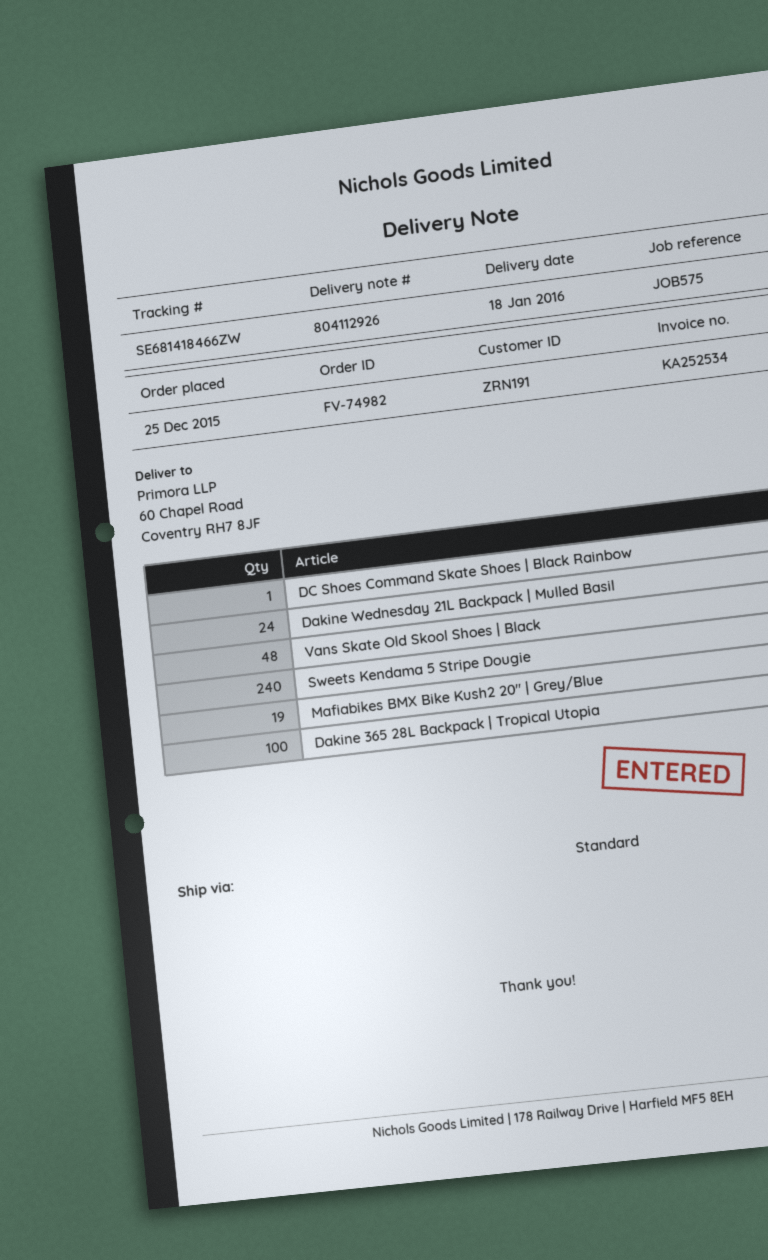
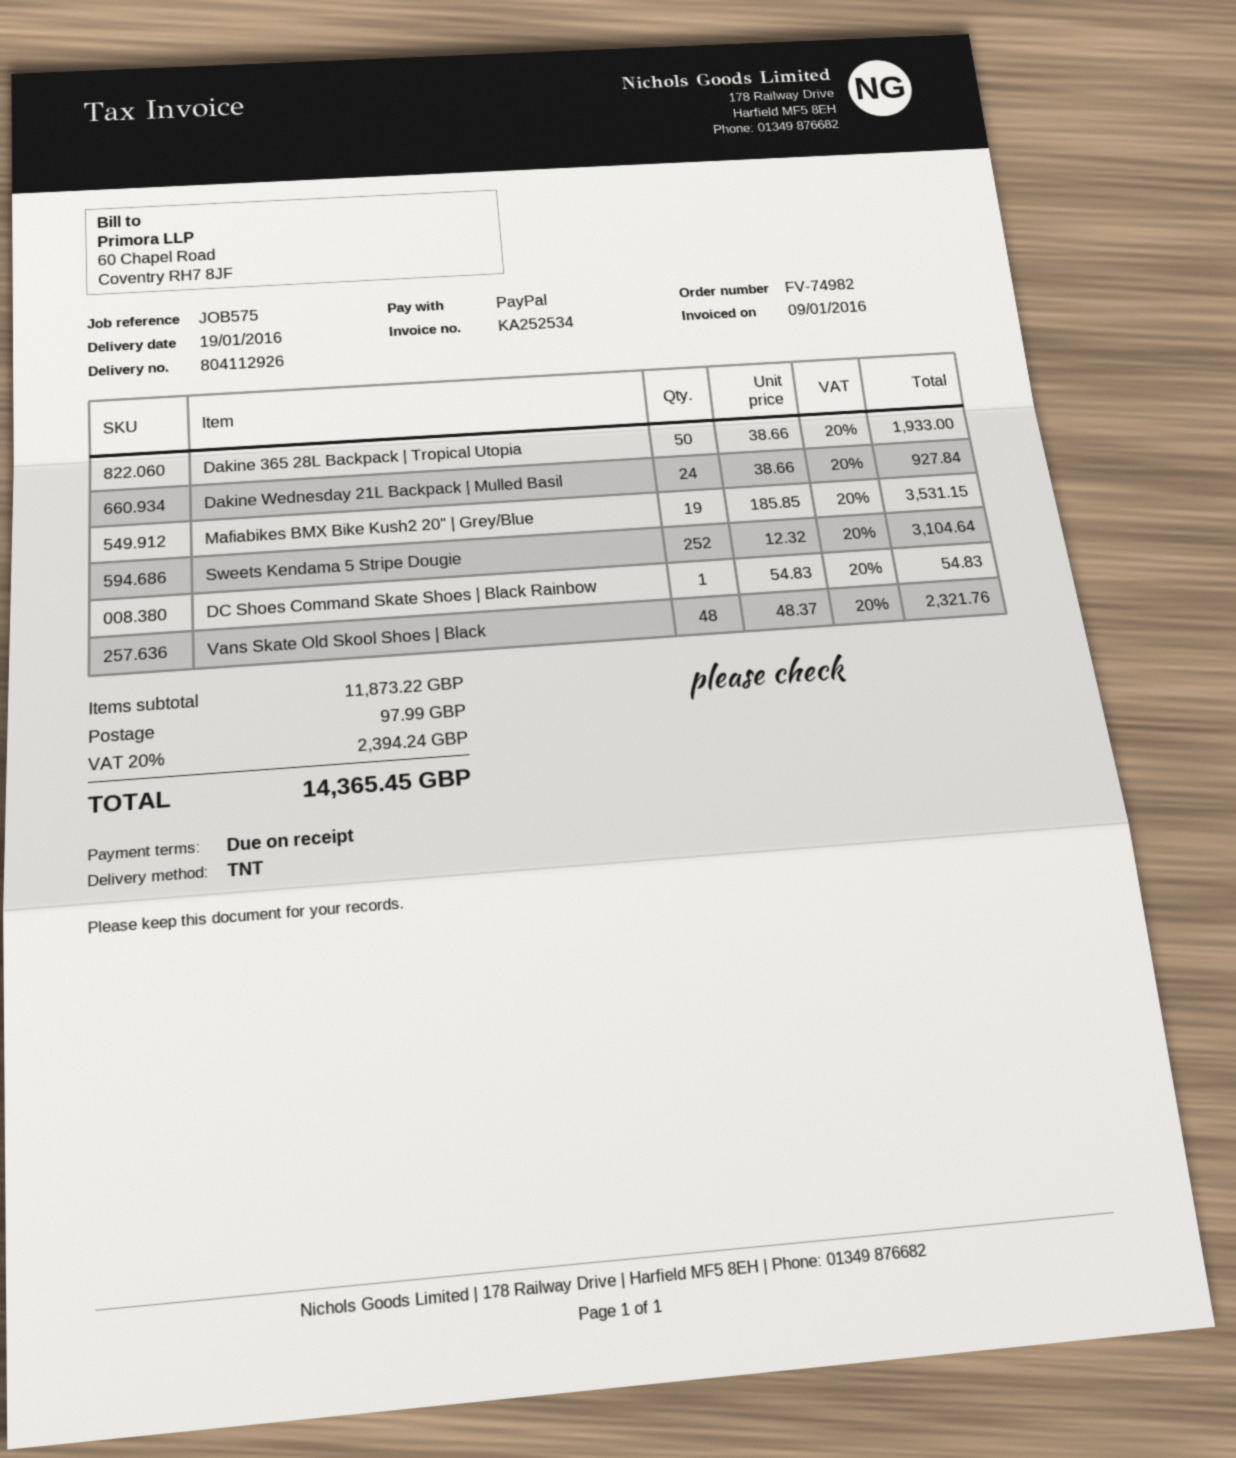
delivery date: 2016-01-18 -> 2016-01-19
shipping method: standard -> TNT
Sweets Kendama 5 Stripe Dougie: 240 -> 252
Dakine 365 28L Backpack | Tropical Utopia: 100 -> 50

